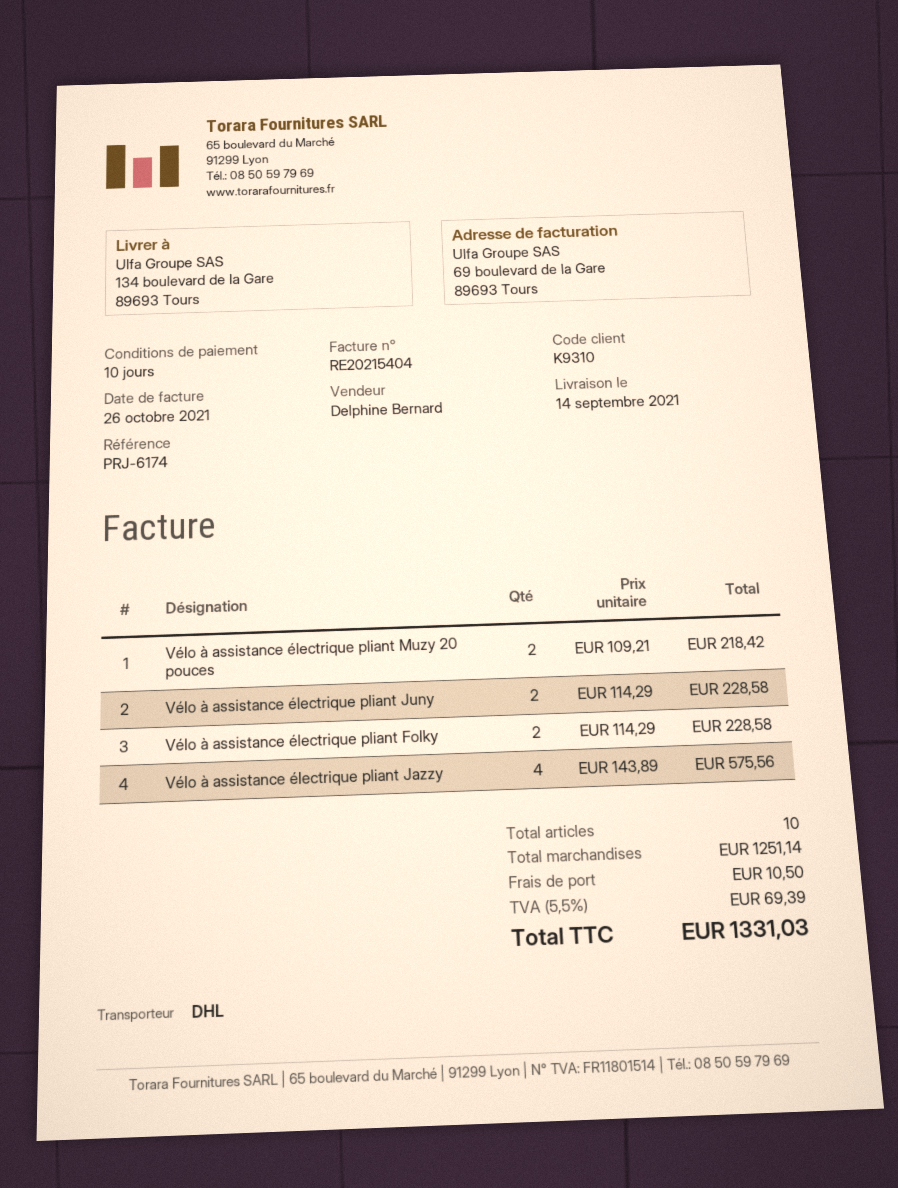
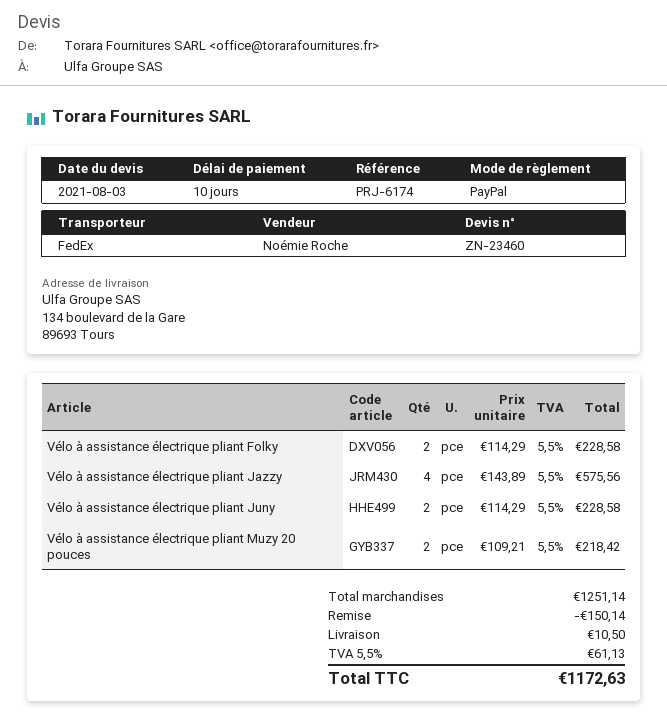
sales rep: Delphine Bernard -> Noémie Roche
shipping method: DHL -> FedEx
discount: none -> 150.14
tax: 5.5% = 69.39 -> 5.5% = 61.13
total: 1331.03 -> 1172.63

